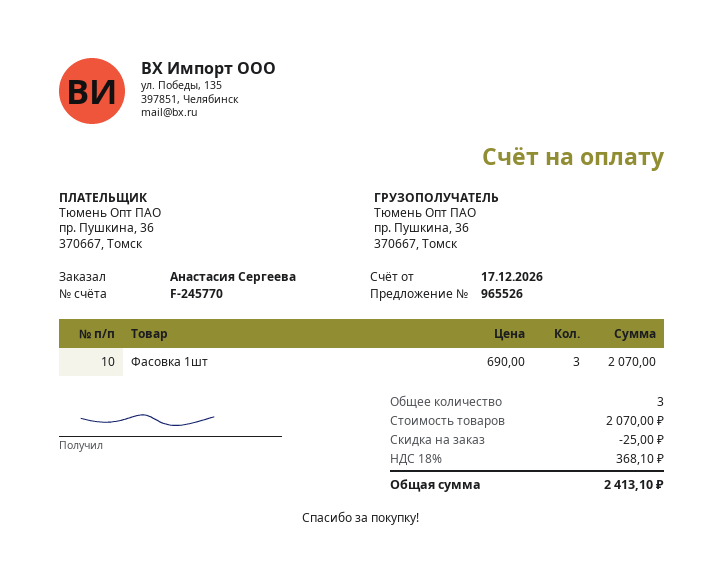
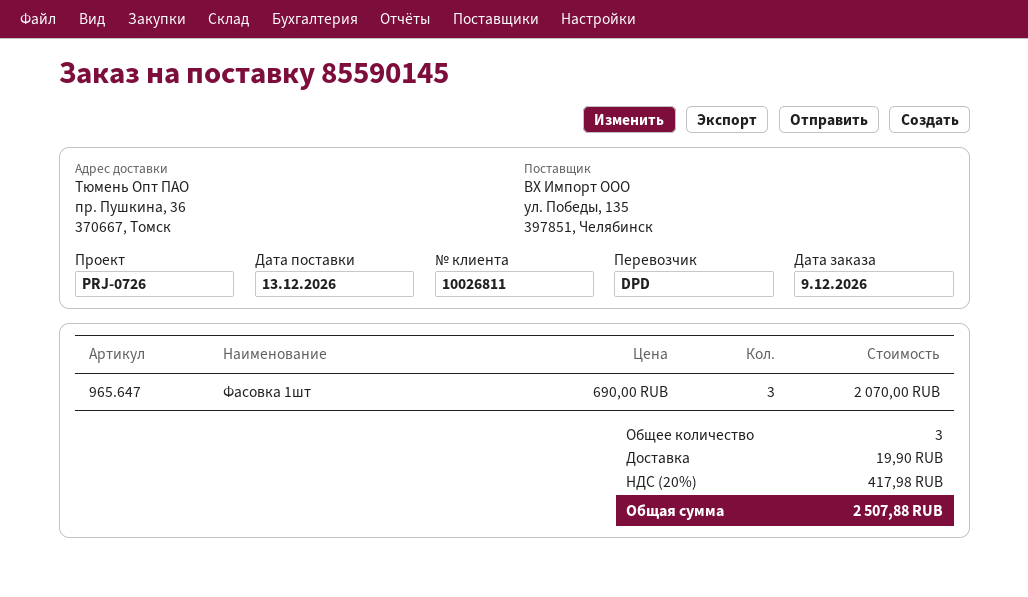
discount: 25.00 -> none
shipping: none -> 19.90
tax: 18% = 368.10 -> 20% = 417.98
total: 2413.10 -> 2507.88

